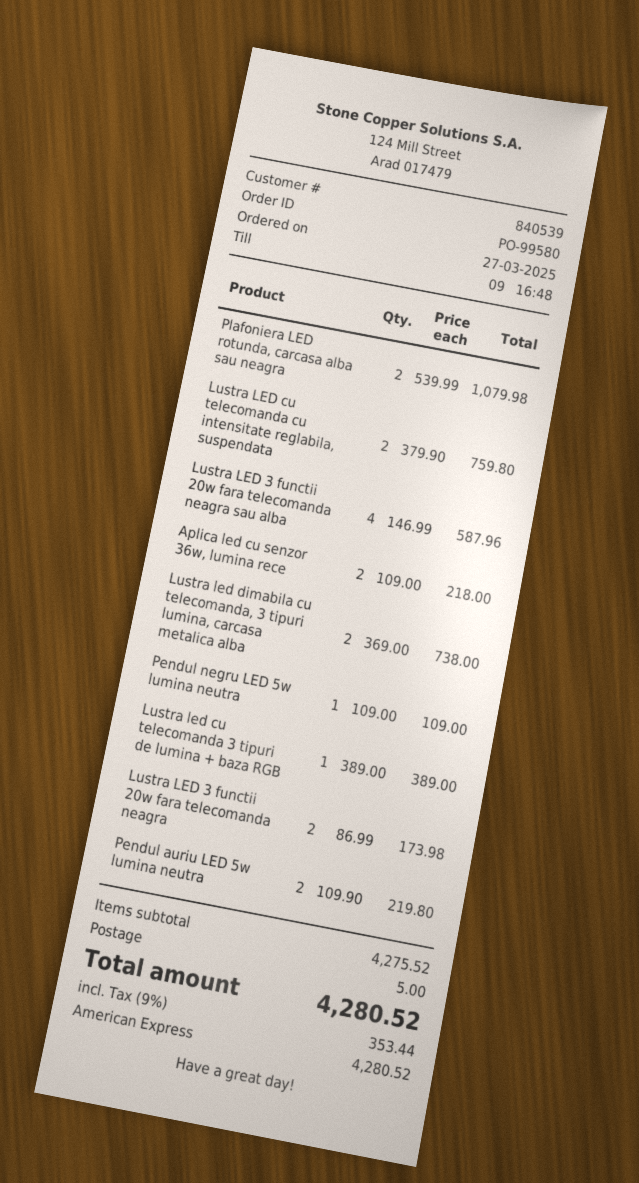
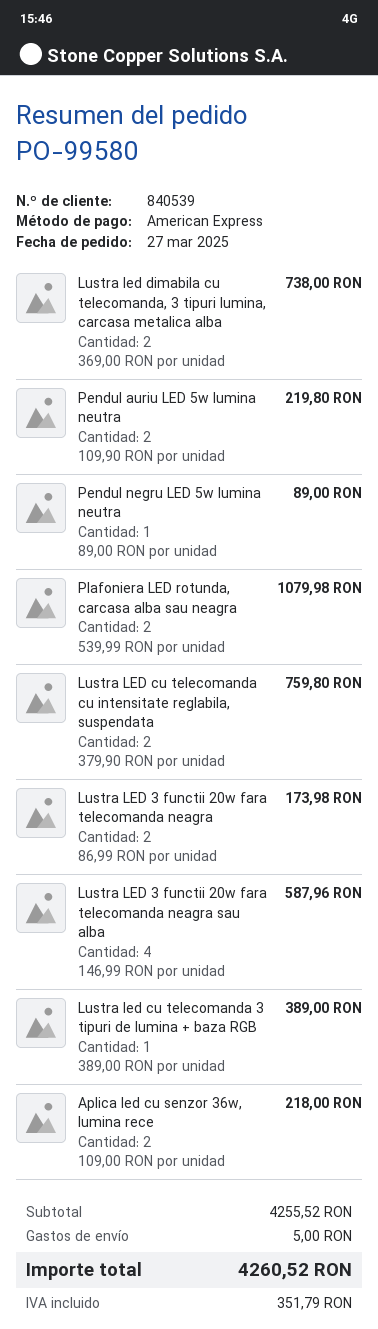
Pendul negru LED 5w lumina neutra: 1 x 109.00 = 109.00 -> 1 x 89.00 = 89.00
subtotal: 4275.52 -> 4255.52
tax: 353.44 -> 351.79
total: 4280.52 -> 4260.52

